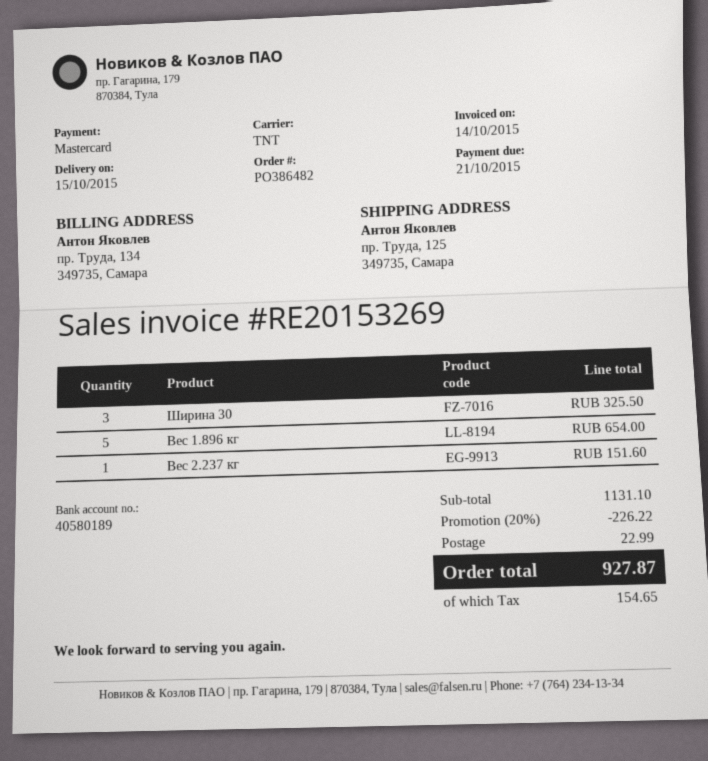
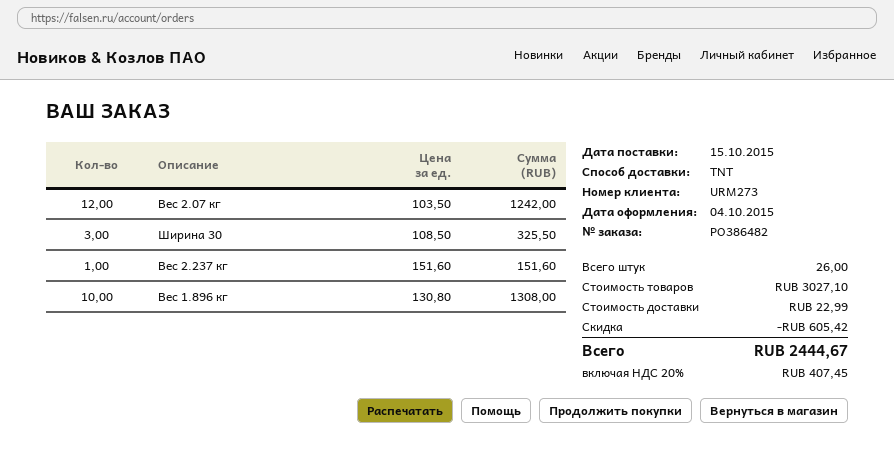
Вес 1.896 кг: 5 for 654.00 -> 10 for 1308.00
Вес 2.07 кг: none -> 12 for 1242.00
subtotal: 1131.10 -> 3027.10
discount: 226.22 -> 605.42
tax: 154.65 -> 407.45
total: 927.87 -> 2444.67

